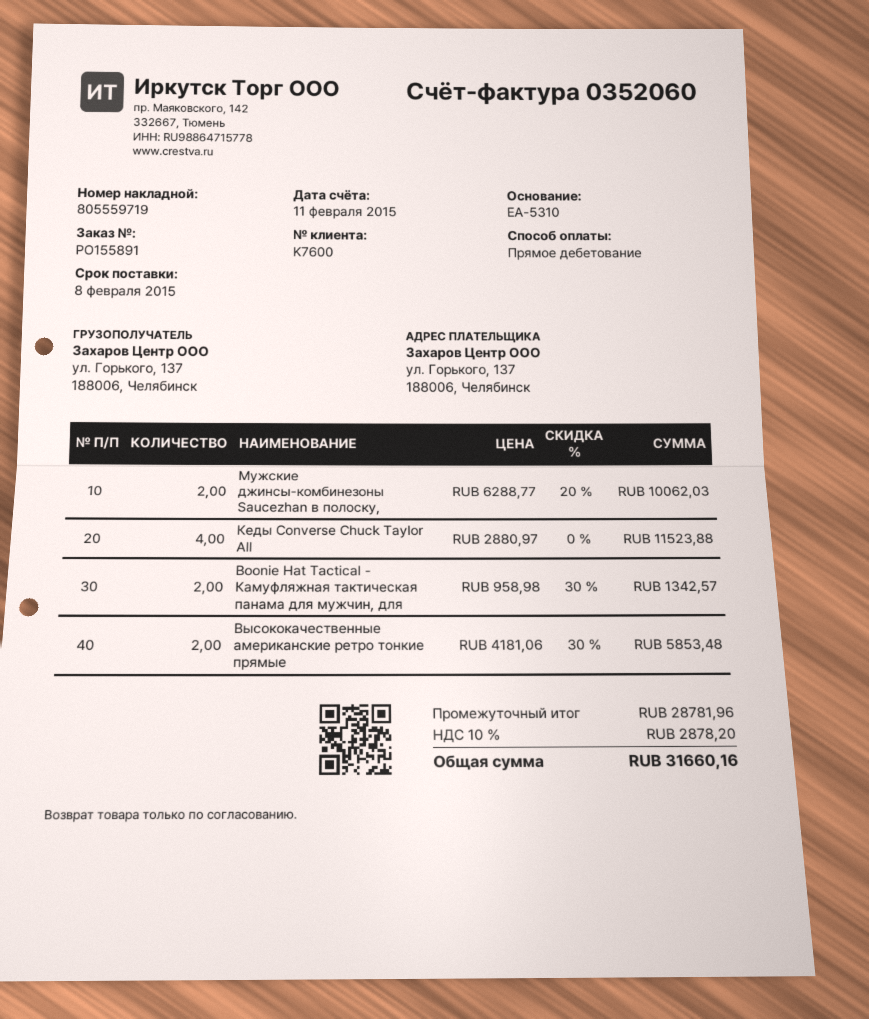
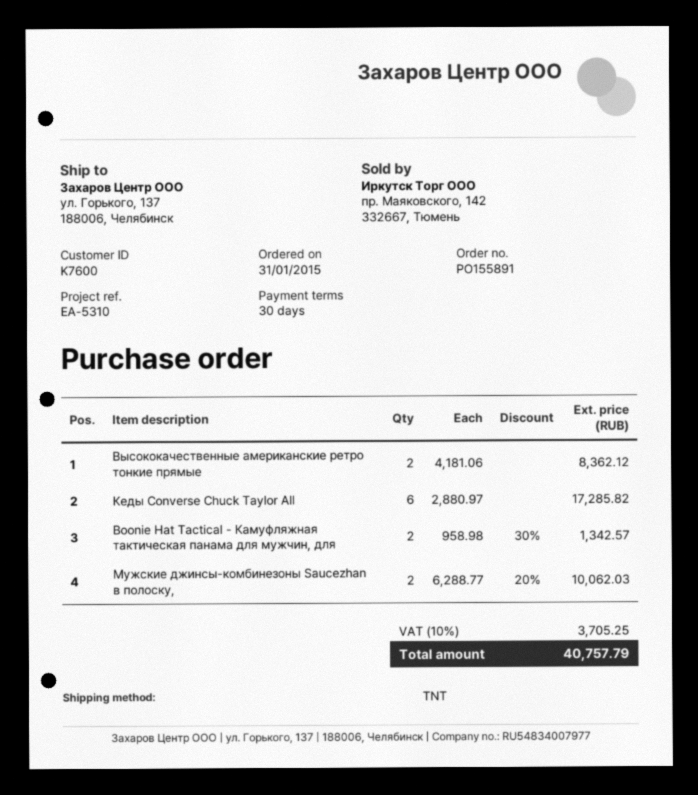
Кеды Converse Chuck Taylor All: 4 x 2880.97 = 11523.88 -> 6 x 2880.97 = 17285.82
Высококачественные американские ретро тонкие прямые: 2 x 4181.06 - 30% = 5853.48 -> 2 x 4181.06 = 8362.12
tax: 10% = 2878.20 -> 10% = 3705.25
total: 31660.16 -> 40757.79

